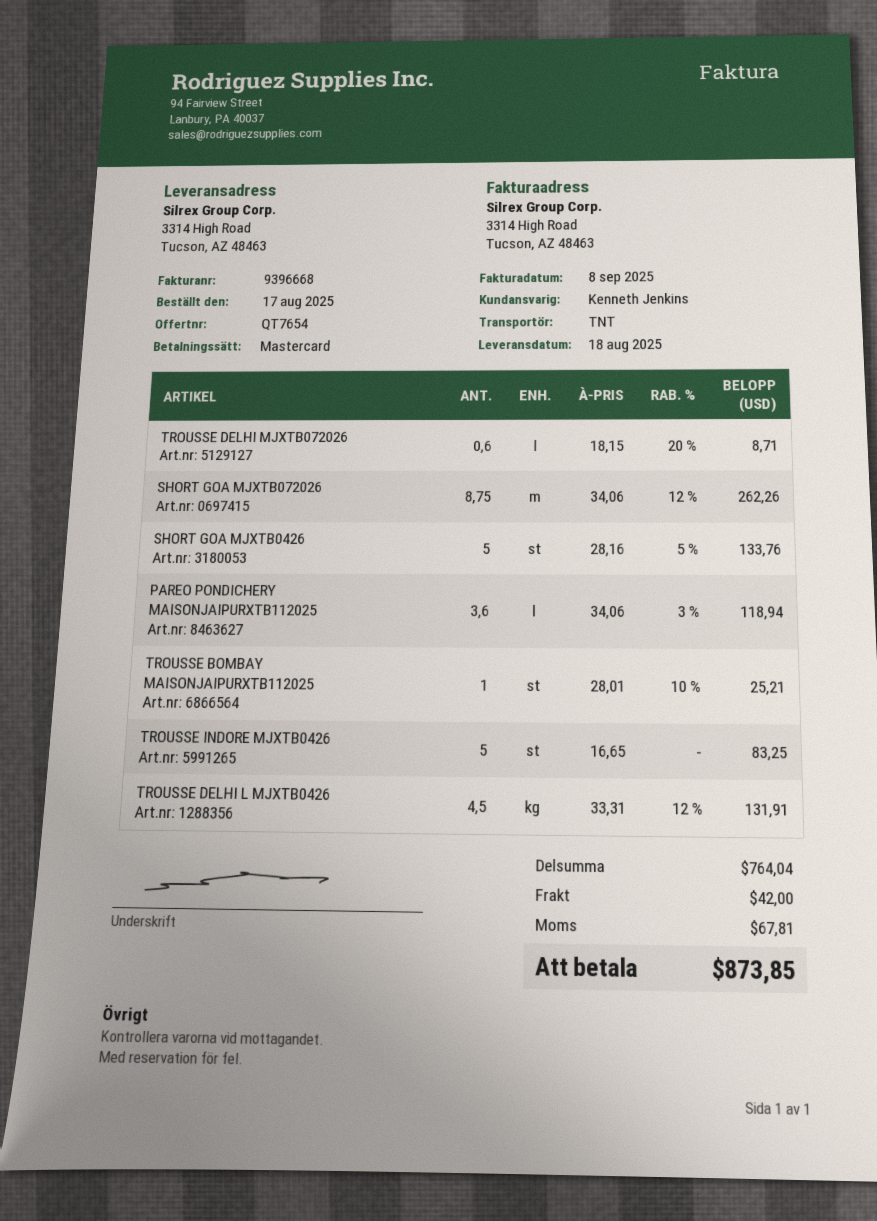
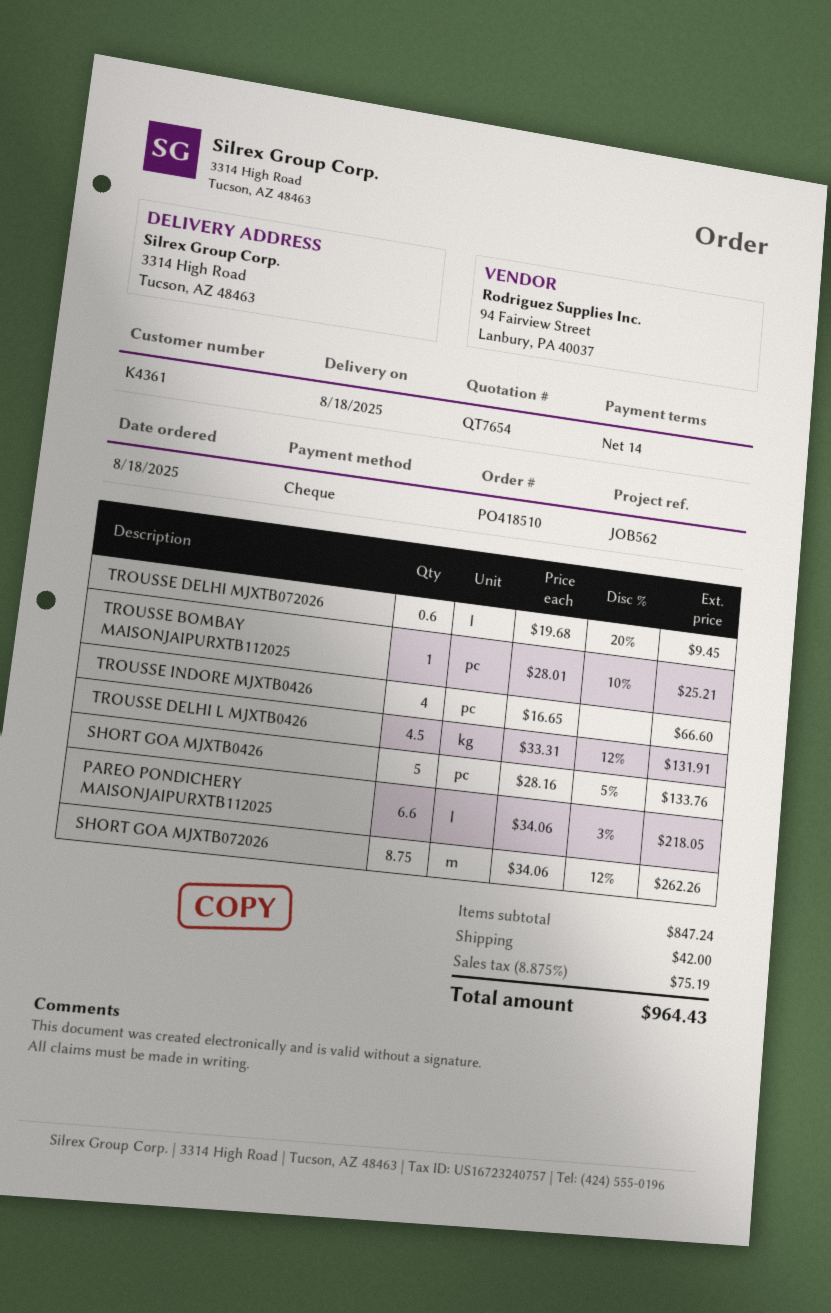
order date: 2025-08-17 -> 2025-08-18
payment method: Mastercard -> cheque
TROUSSE DELHI MJXTB072026: 0.6 x 18.15 - 20% = 8.71 -> 0.6 x 19.68 - 20% = 9.45
PAREO PONDICHERY MAISONJAIPURXTB112025: 3.6 x 34.06 - 3% = 118.94 -> 6.6 x 34.06 - 3% = 218.05
TROUSSE INDORE MJXTB0426: 5 x 16.65 = 83.25 -> 4 x 16.65 = 66.60
subtotal: 764.04 -> 847.24
tax: 67.81 -> 75.19
total: 873.85 -> 964.43

